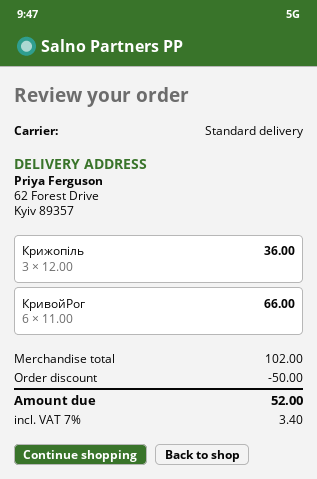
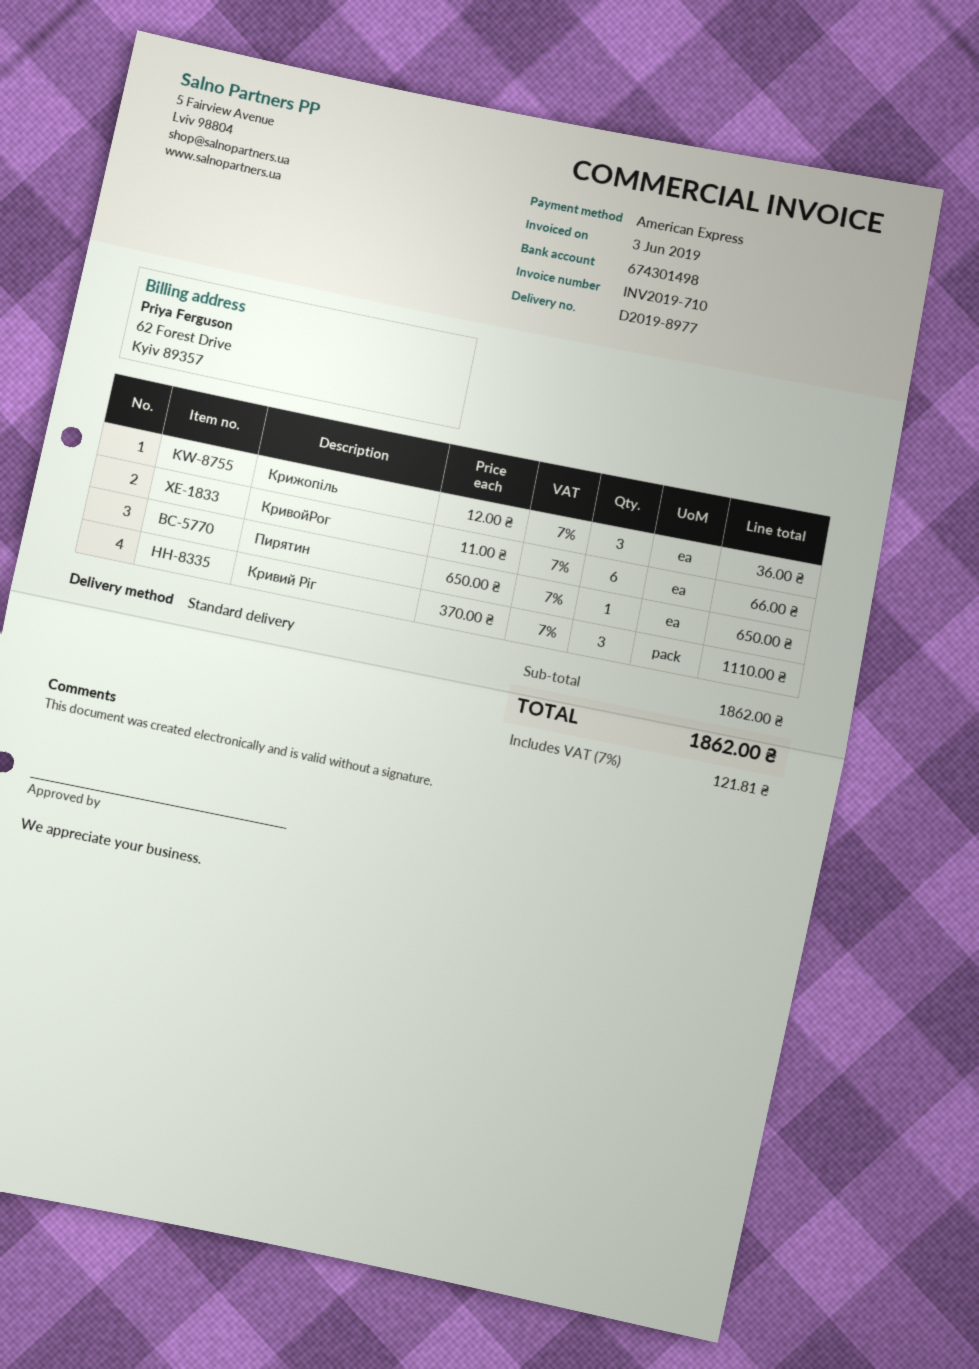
Пирятин: none -> 1 x 650.00 = 650.00
Кривий Ріг: none -> 3 x 370.00 = 1110.00
subtotal: 102.00 -> 1862.00
discount: 50.00 -> none
tax: 7% = 3.40 -> 7% = 121.81
total: 52.00 -> 1862.00

